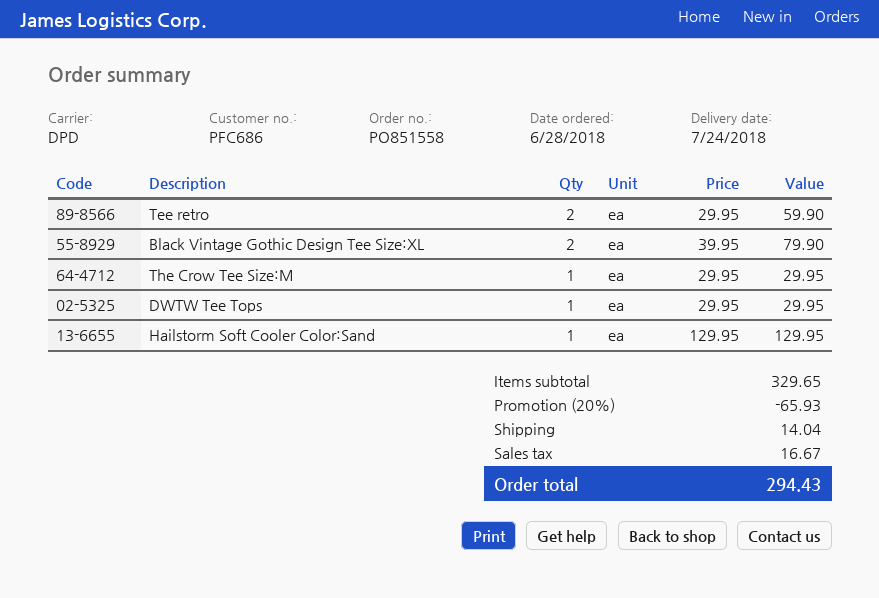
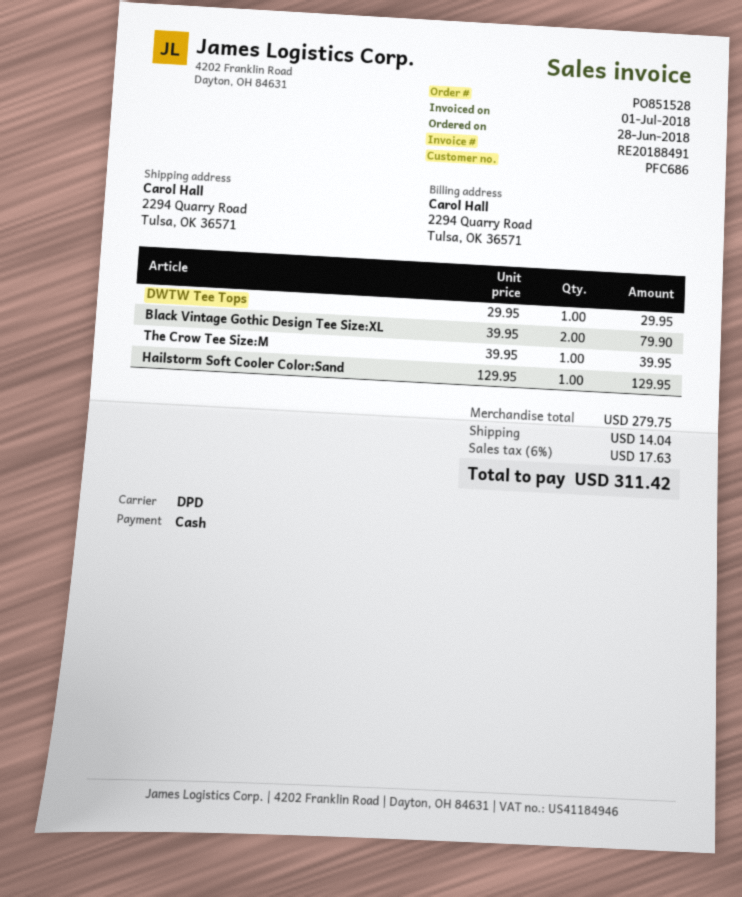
order number: PO851558 -> PO851528
Tee retro: 2 x 29.95 = 59.90 -> none
The Crow Tee Size:M: 1 x 29.95 = 29.95 -> 1 x 39.95 = 39.95
subtotal: 329.65 -> 279.75
discount: 20% = 65.93 -> none
tax: 16.67 -> 17.63
total: 294.43 -> 311.42

